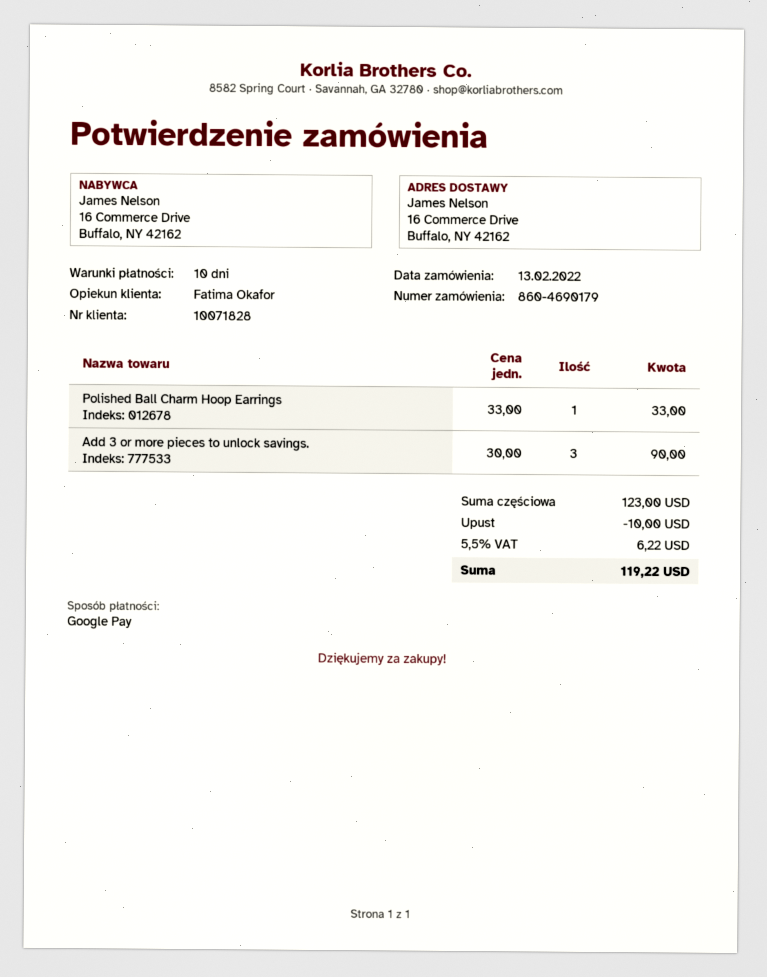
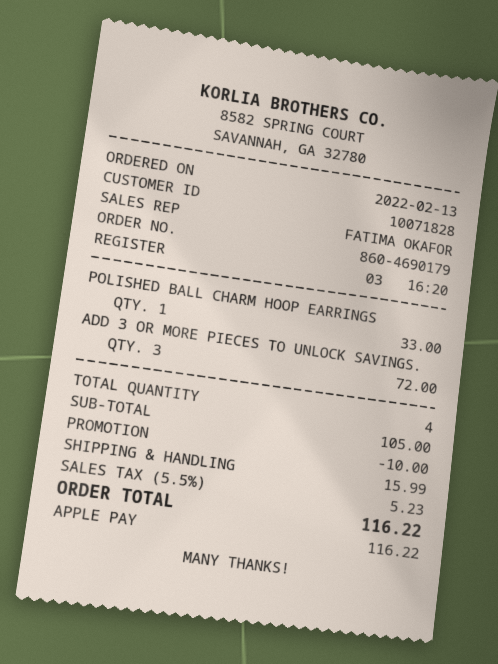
payment method: Google Pay -> Apple Pay
Add 3 or more pieces to unlock savings.: 3 for 90.00 -> 3 for 72.00
subtotal: 123.00 -> 105.00
shipping: none -> 15.99
tax: 5.5% = 6.22 -> 5.5% = 5.23
total: 119.22 -> 116.22

